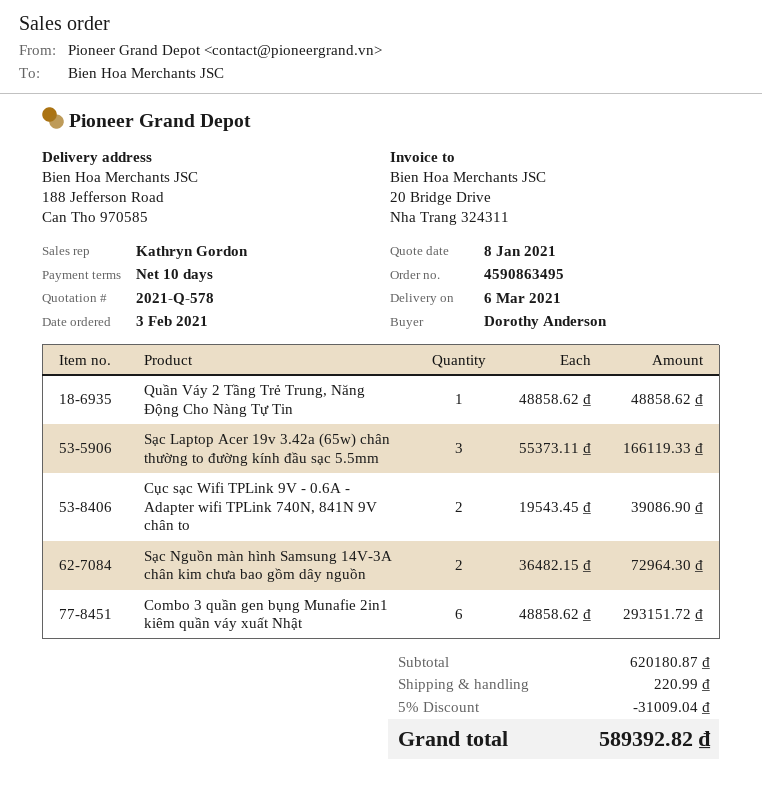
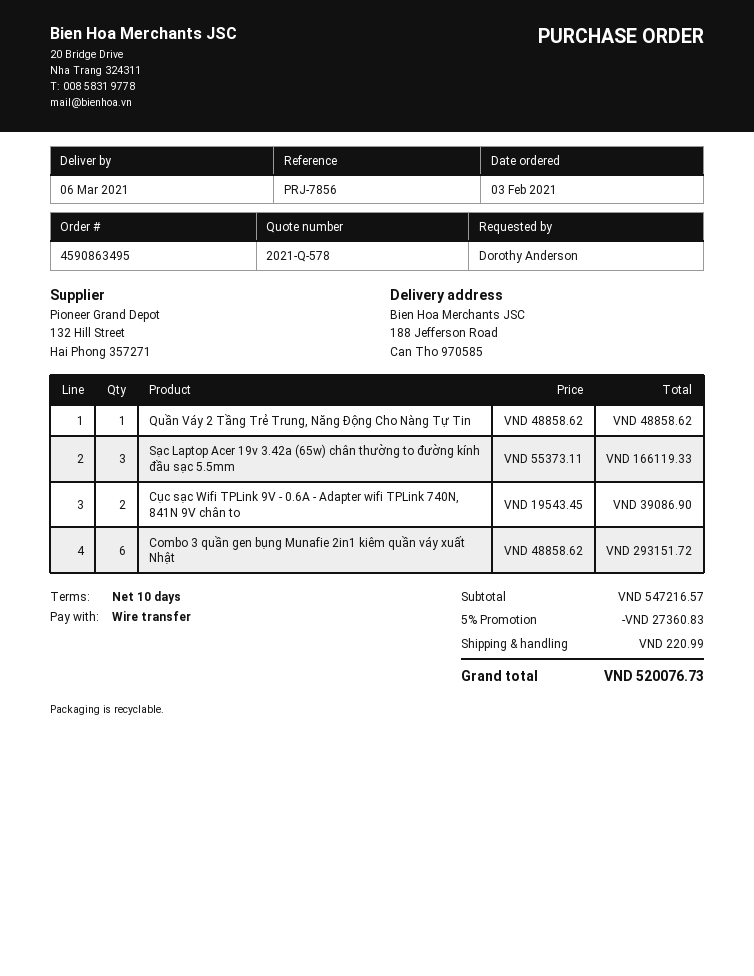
Sạc Nguồn màn hình Samsung 14V-3A chân kim chưa bao gồm dây nguồn: 2 x 36482.15 = 72964.30 -> none
subtotal: 620180.87 -> 547216.57
discount: 5% = 31009.04 -> 5% = 27360.83
total: 589392.82 -> 520076.73

